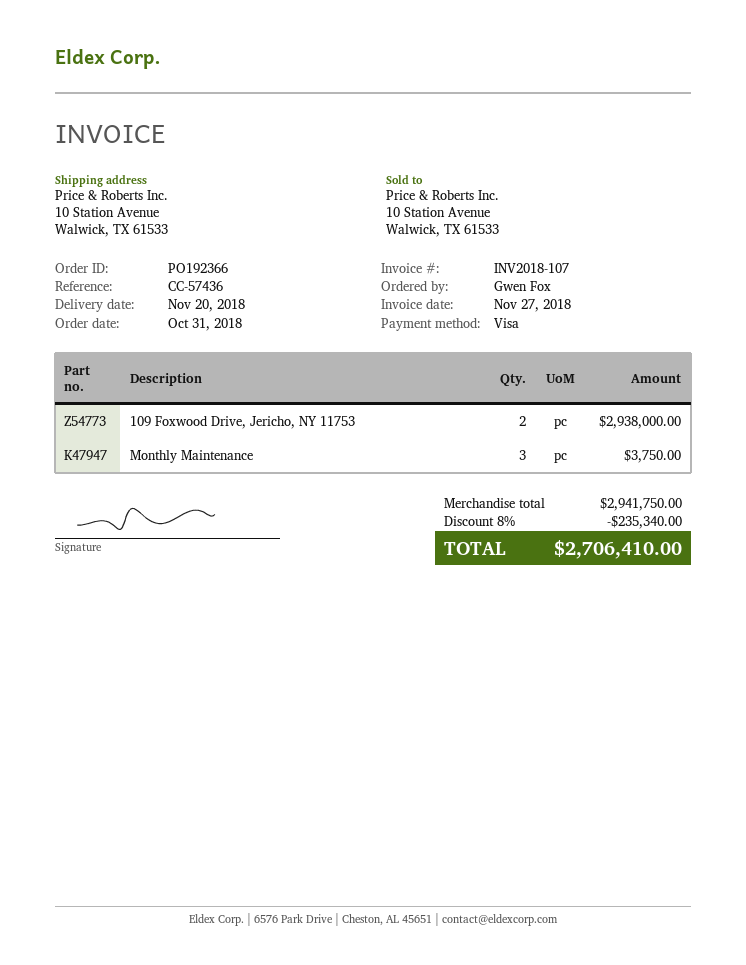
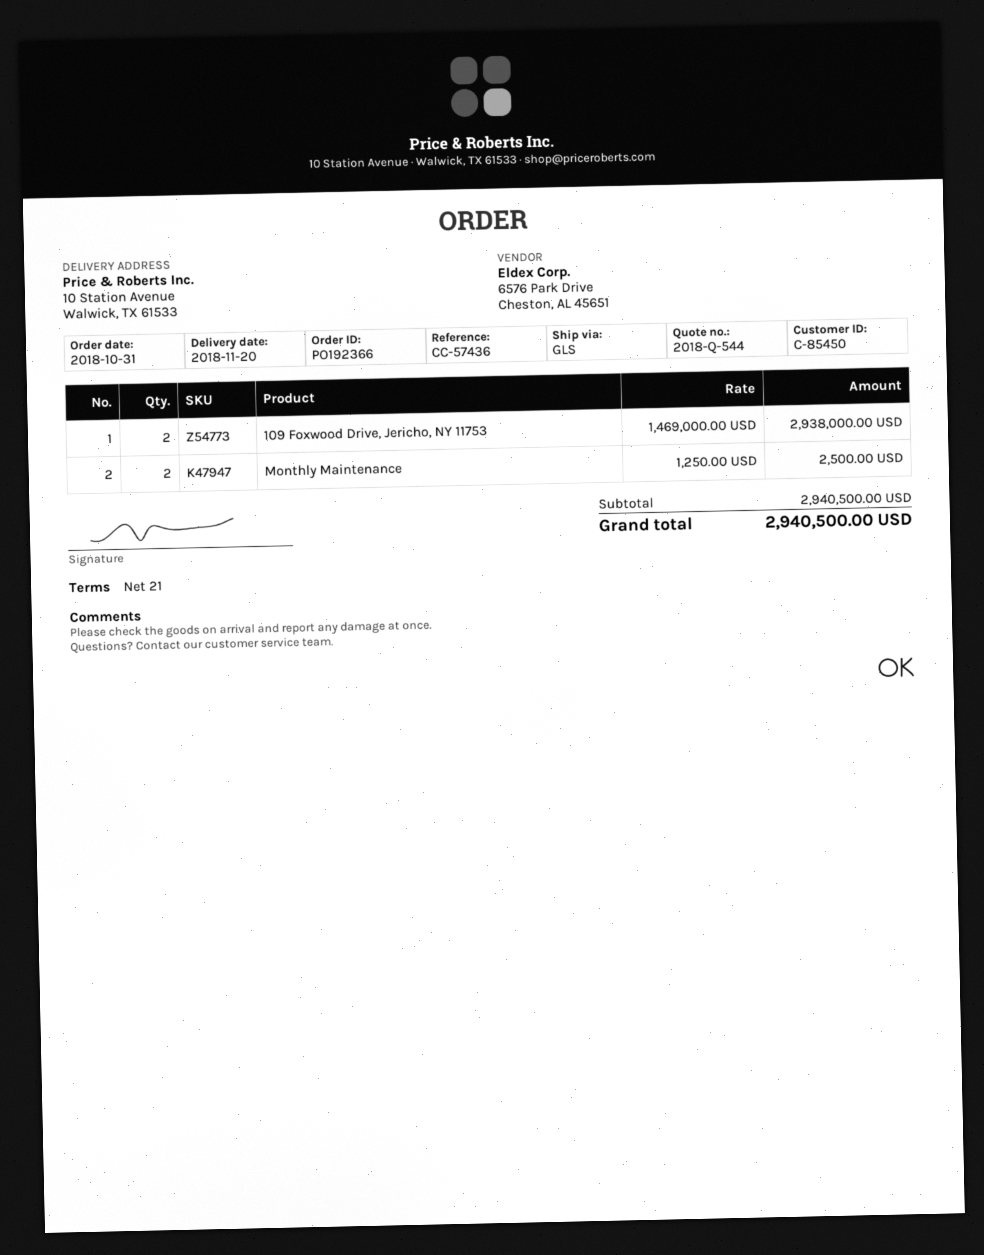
Monthly Maintenance: 3 for 3750.00 -> 2 for 2500.00
subtotal: 2941750.00 -> 2940500.00
discount: 8% = 235340.00 -> none
total: 2706410.00 -> 2940500.00

